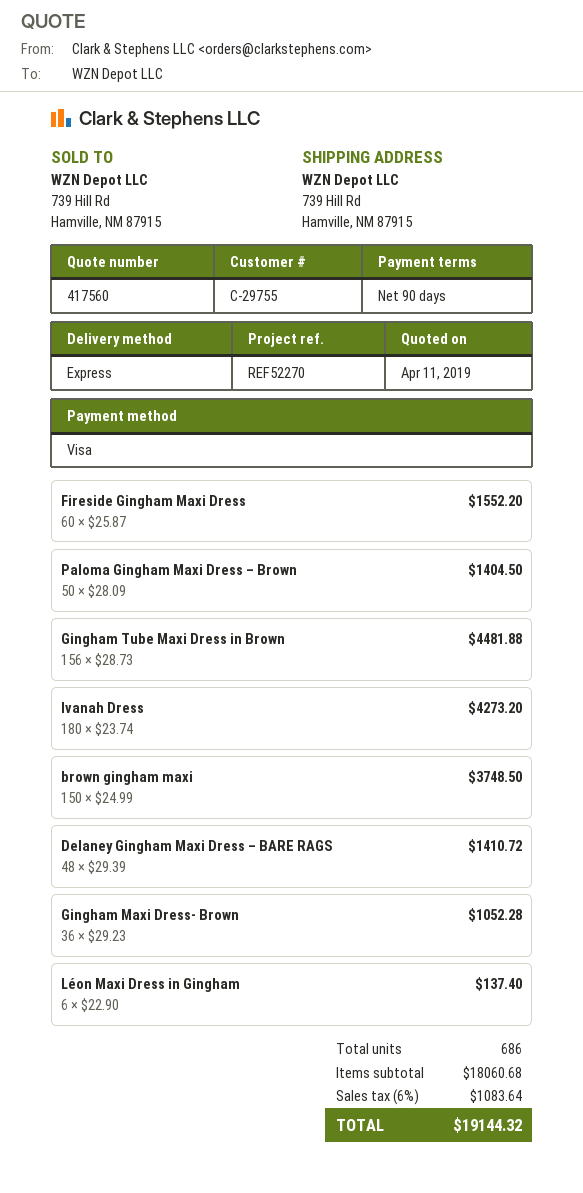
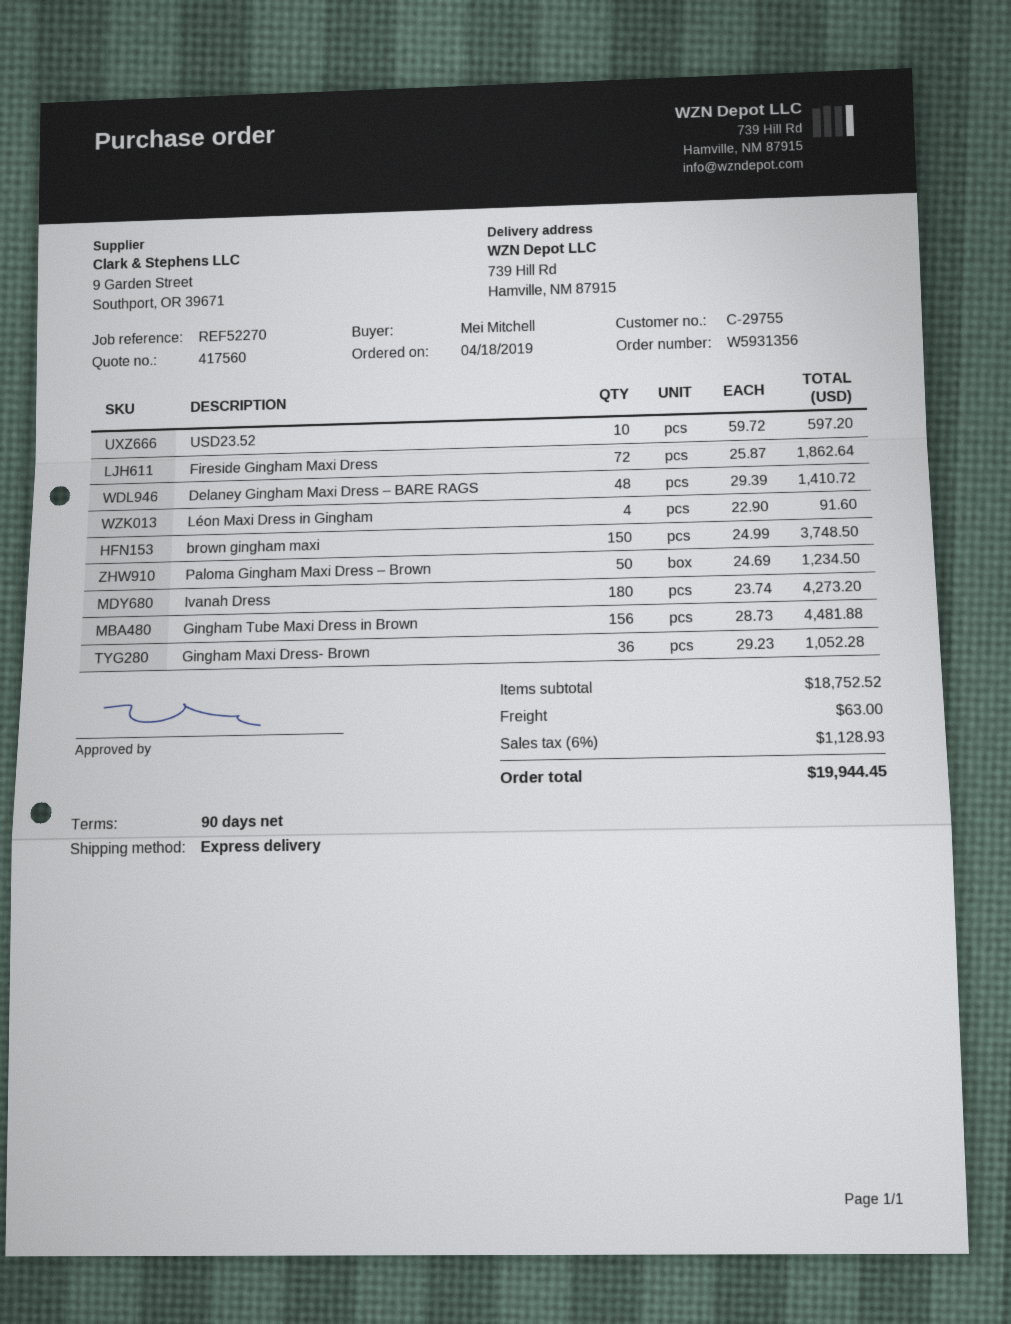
Fireside Gingham Maxi Dress: 60 x 25.87 = 1552.20 -> 72 x 25.87 = 1862.64
Paloma Gingham Maxi Dress – Brown: 50 x 28.09 = 1404.50 -> 50 x 24.69 = 1234.50
Léon Maxi Dress in Gingham: 6 x 22.90 = 137.40 -> 4 x 22.90 = 91.60
USD23.52: none -> 10 x 59.72 = 597.20
subtotal: 18060.68 -> 18752.52
shipping: none -> 63.00
tax: 6% = 1083.64 -> 6% = 1128.93
total: 19144.32 -> 19944.45

